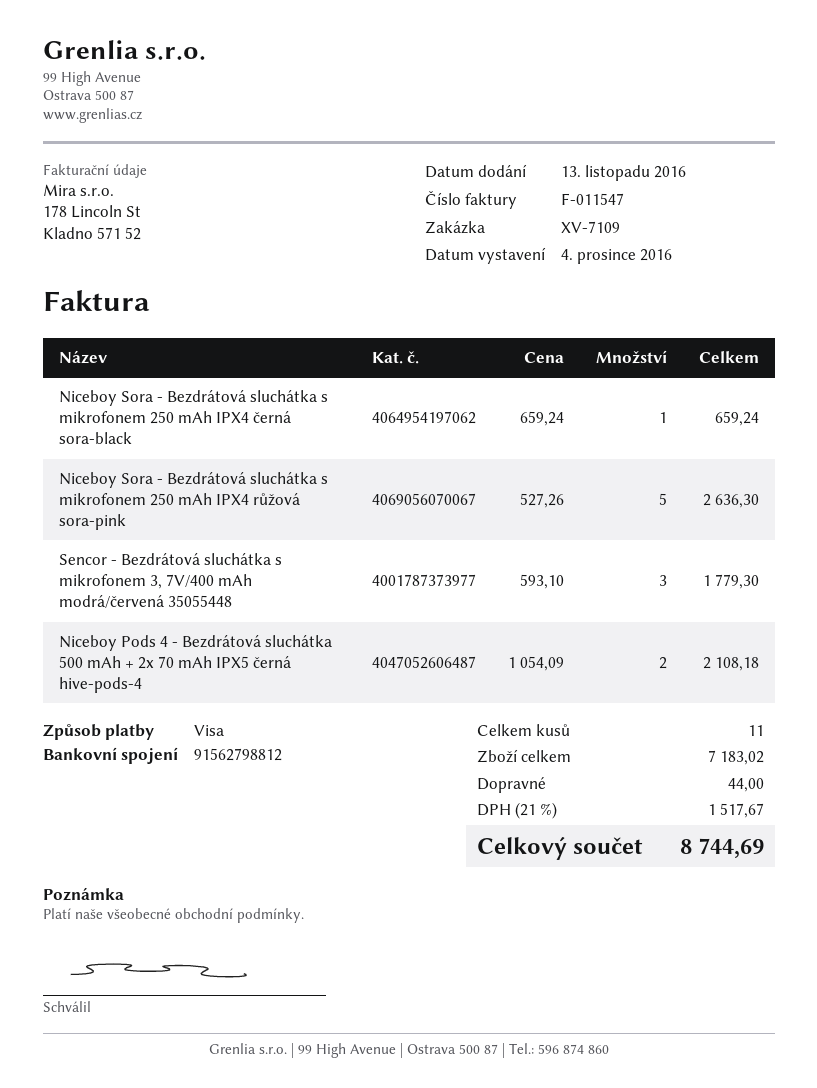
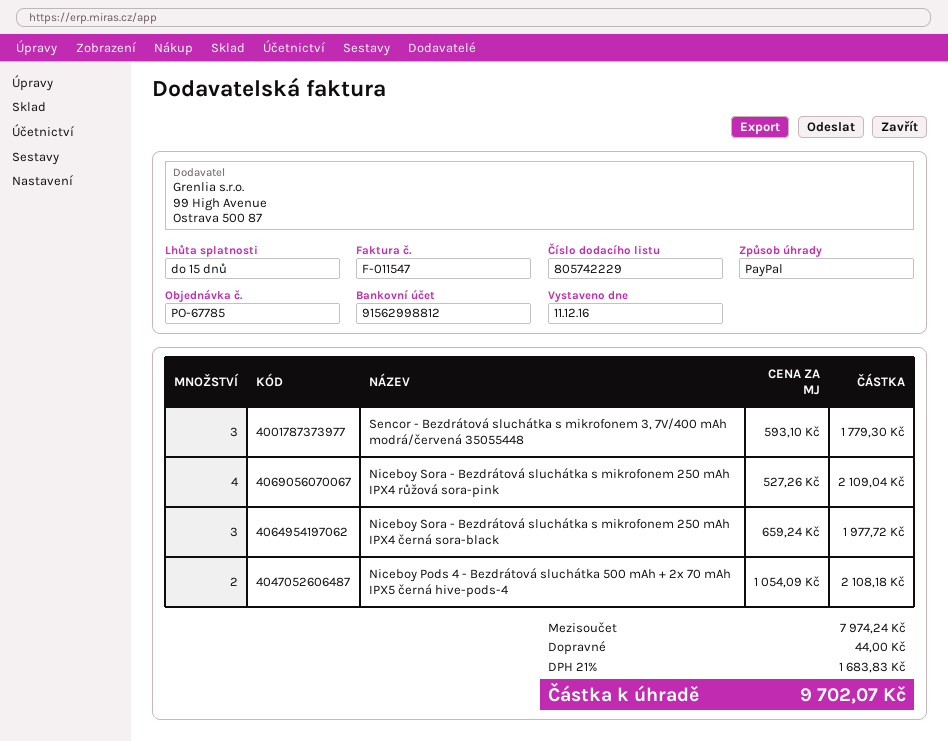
invoice date: 2016-12-04 -> 2016-12-11
payment method: Visa -> PayPal
bank account: 91562798812 -> 91562998812
Niceboy Sora - Bezdrátová sluchátka s mikrofonem 250 mAh IPX4 černá sora-black: 1 x 659.24 = 659.24 -> 3 x 659.24 = 1977.72
Niceboy Sora - Bezdrátová sluchátka s mikrofonem 250 mAh IPX4 růžová sora-pink: 5 x 527.26 = 2636.30 -> 4 x 527.26 = 2109.04
subtotal: 7183.02 -> 7974.24
tax: 21% = 1517.67 -> 21% = 1683.83
total: 8744.69 -> 9702.07

